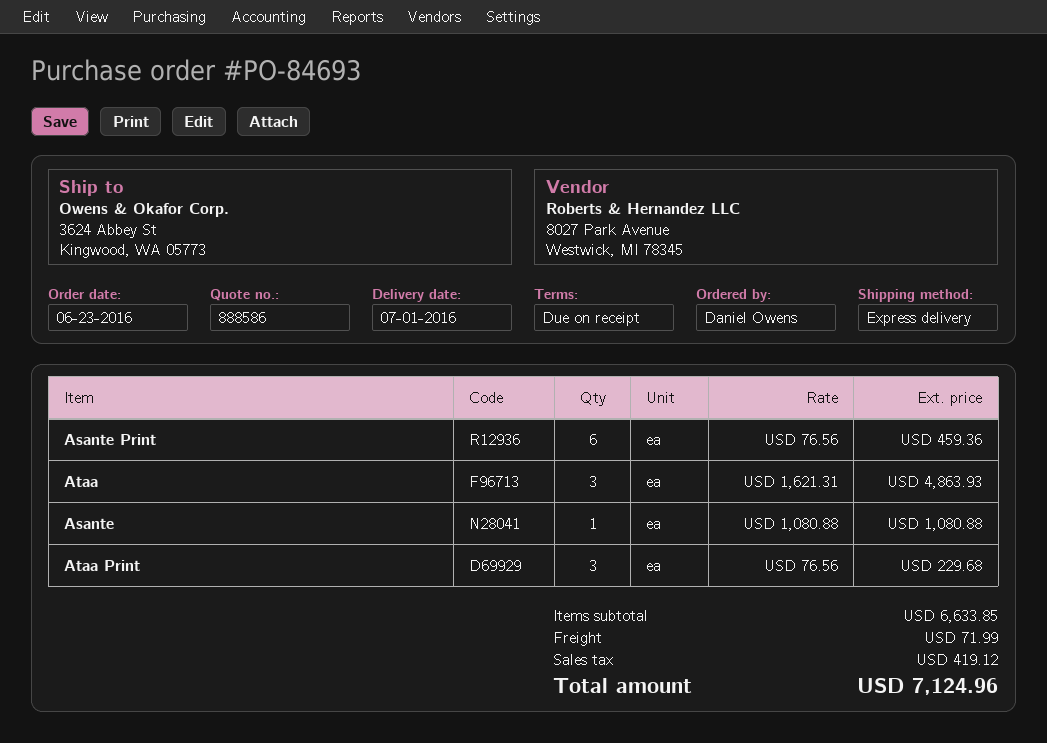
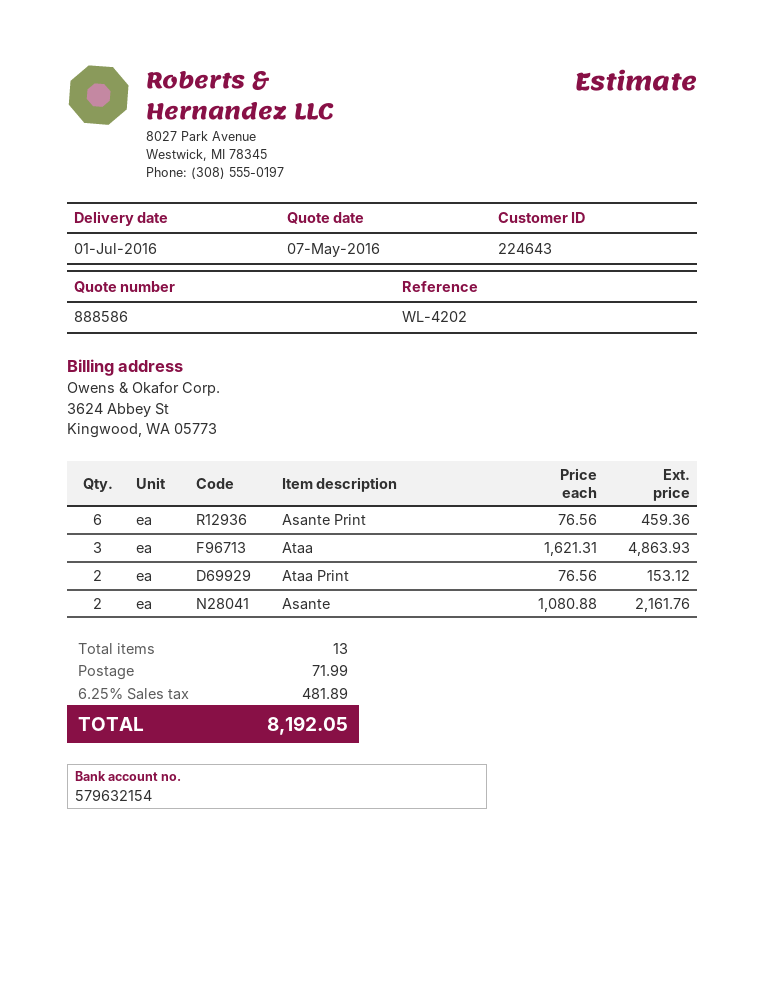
Asante: 1 x 1080.88 = 1080.88 -> 2 x 1080.88 = 2161.76
Ataa Print: 3 x 76.56 = 229.68 -> 2 x 76.56 = 153.12
tax: 419.12 -> 481.89
total: 7124.96 -> 8192.05

